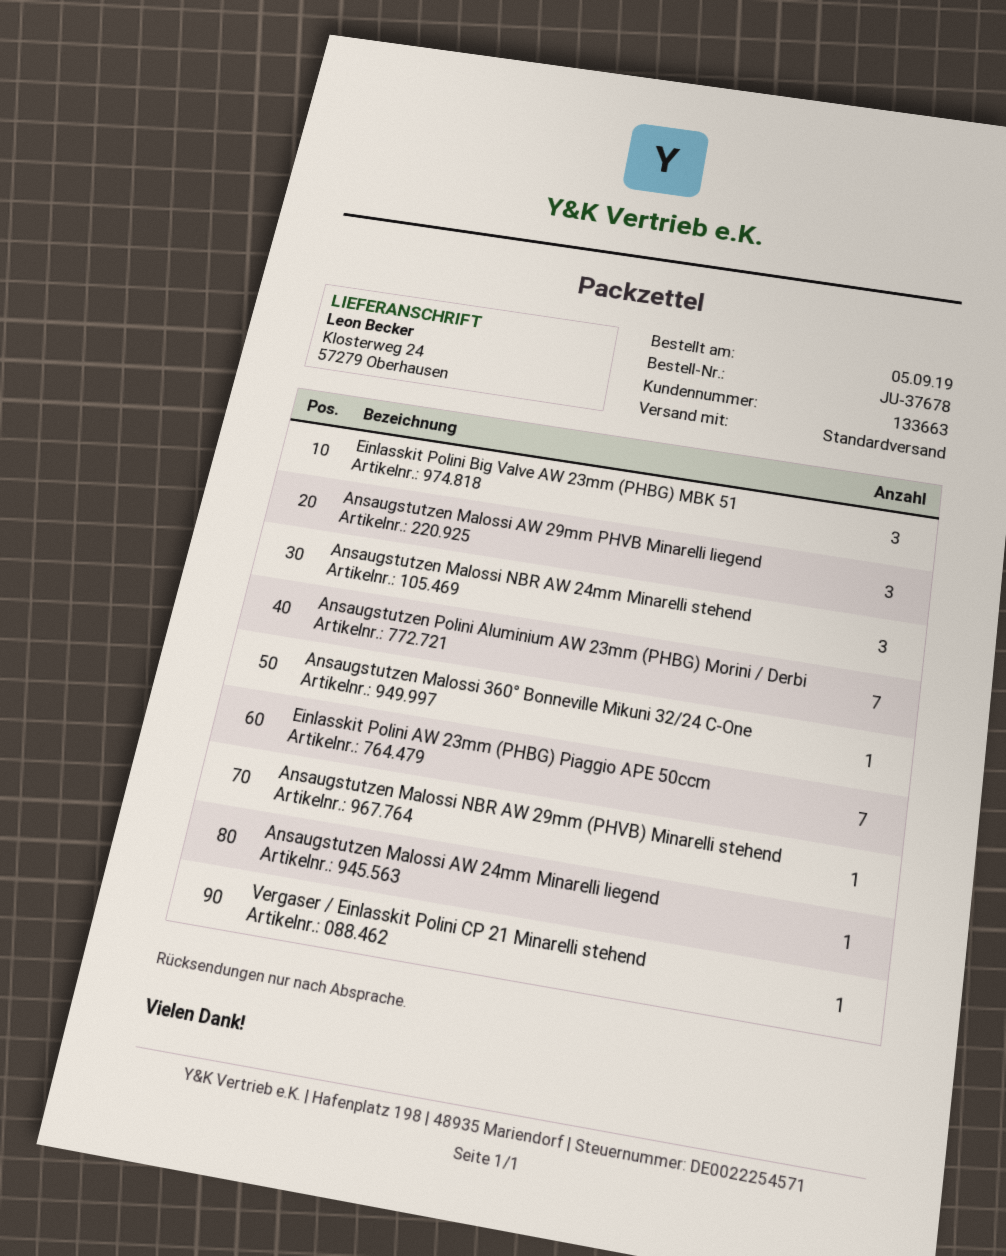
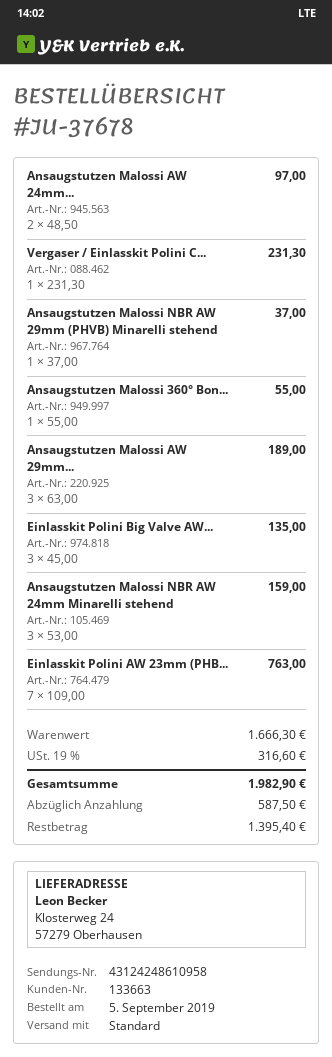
Ansaugstutzen Polini Aluminium AW 23mm (PHBG) Morini / Derbi: 7 -> none
Ansaugstutzen Malossi AW 24mm Minarelli liegend: 1 -> 2

